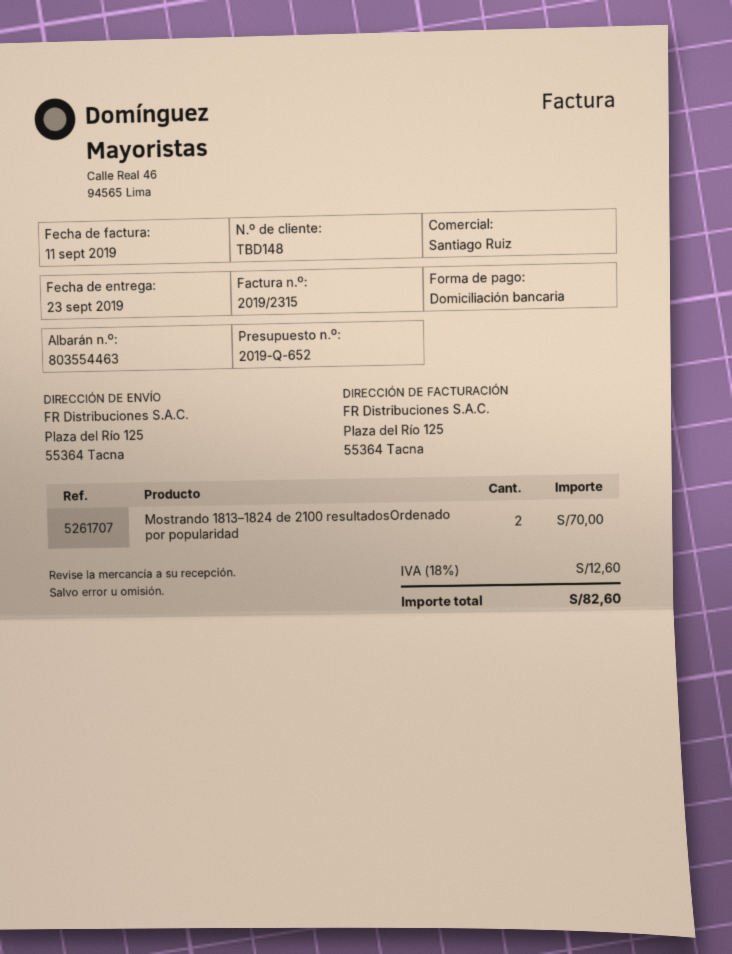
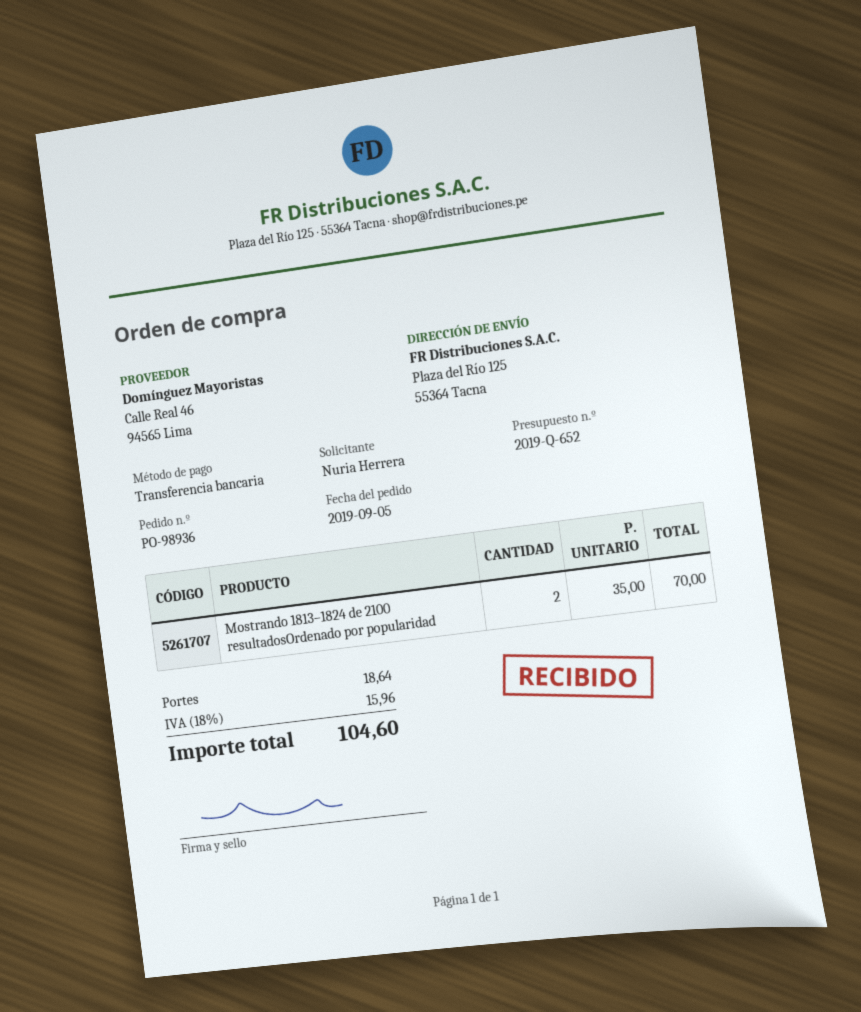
payment method: direct debit -> bank transfer
shipping: none -> 18.64
tax: 18% = 12.60 -> 18% = 15.96
total: 82.60 -> 104.60

